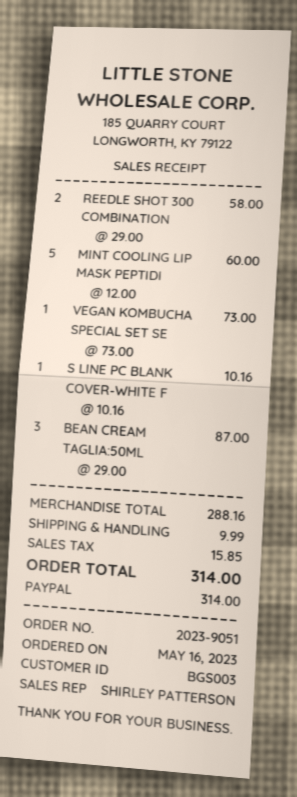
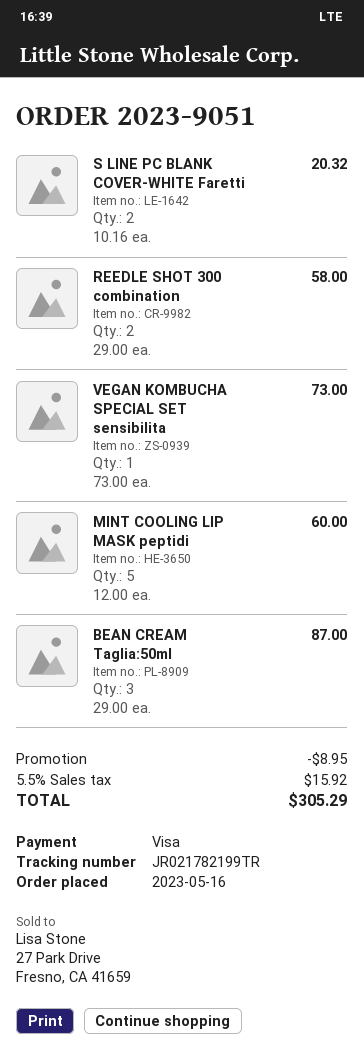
payment method: PayPal -> Visa
S LINE PC BLANK COVER-WHITE F: 1 x 10.16 = 10.16 -> 2 x 10.16 = 20.32
discount: none -> 8.95
shipping: 9.99 -> none
tax: 15.85 -> 15.92
total: 314.00 -> 305.29

